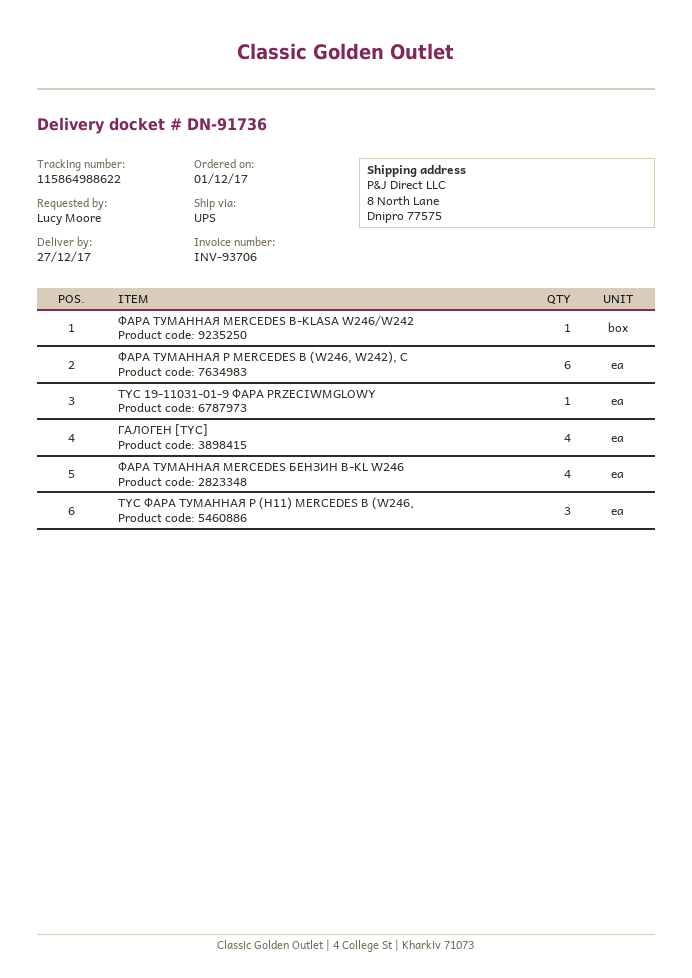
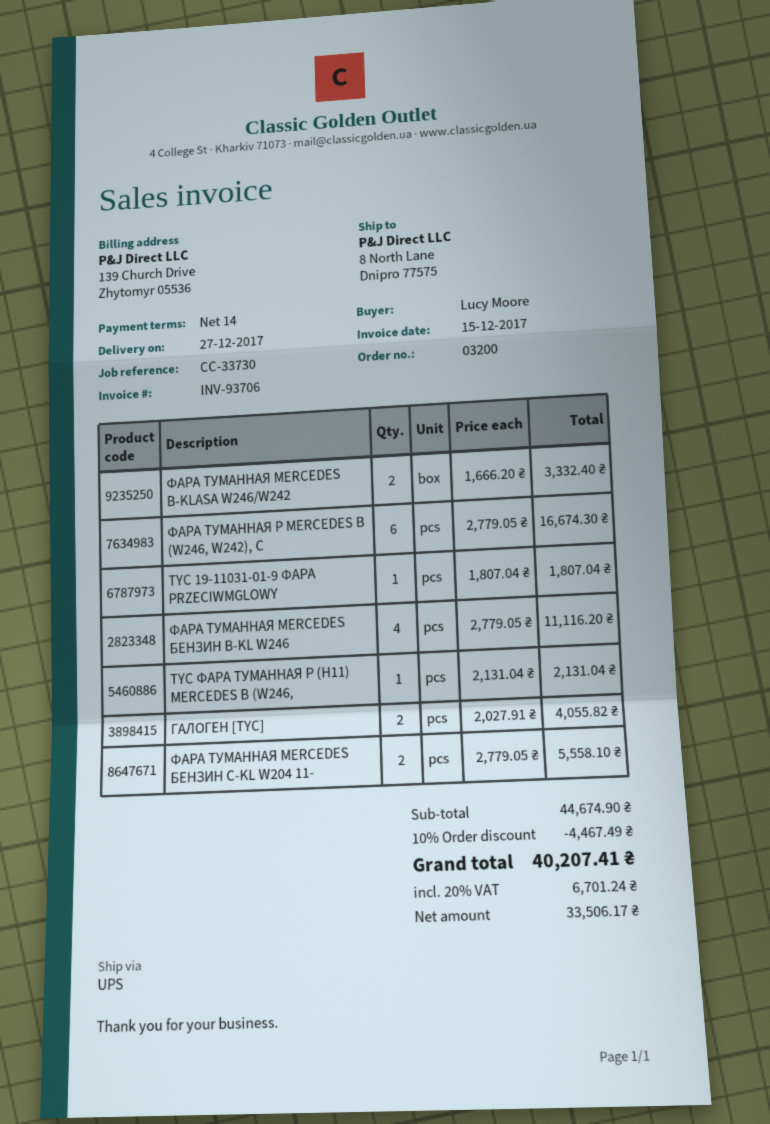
ФАРА ТУМАННАЯ MERCEDES B-KLASA W246/W242: 1 -> 2
ГАЛОГЕН [TYC]: 4 -> 2
TYC ФАРА ТУМАННАЯ P (H11) MERCEDES B (W246,: 3 -> 1
ФАРА ТУМАННАЯ MERCEDES БЕНЗИН C-KL W204 11-: none -> 2

